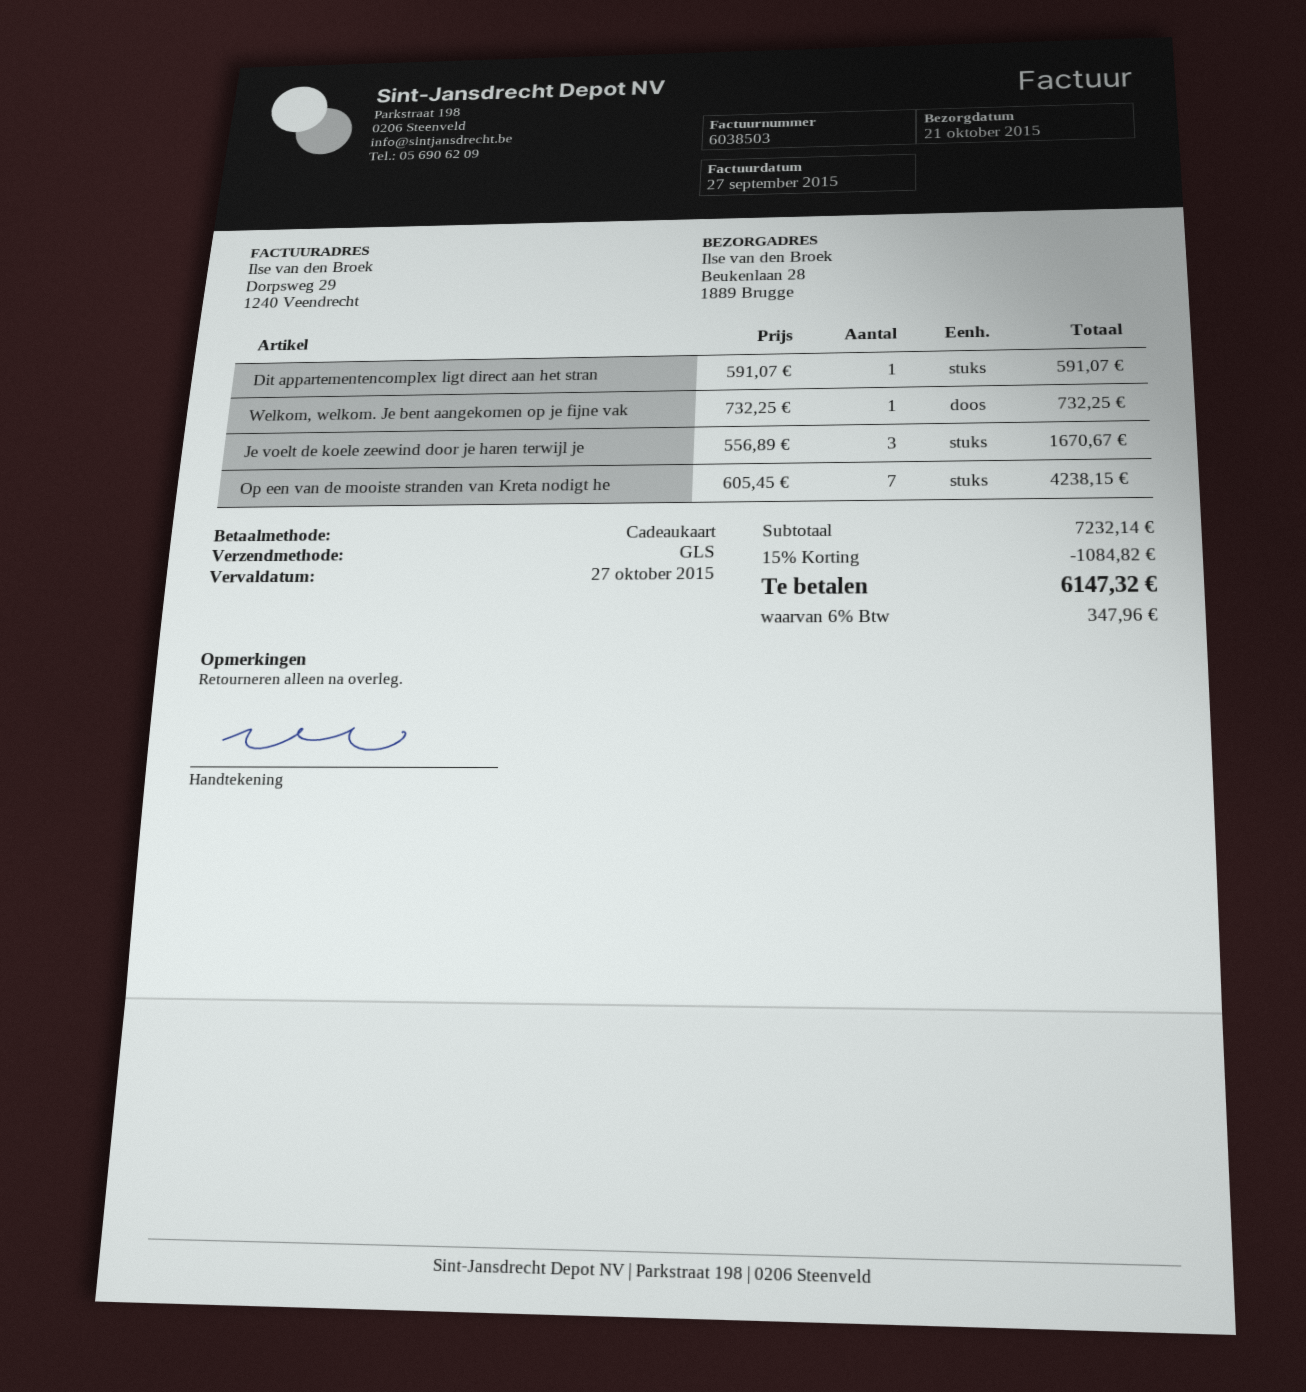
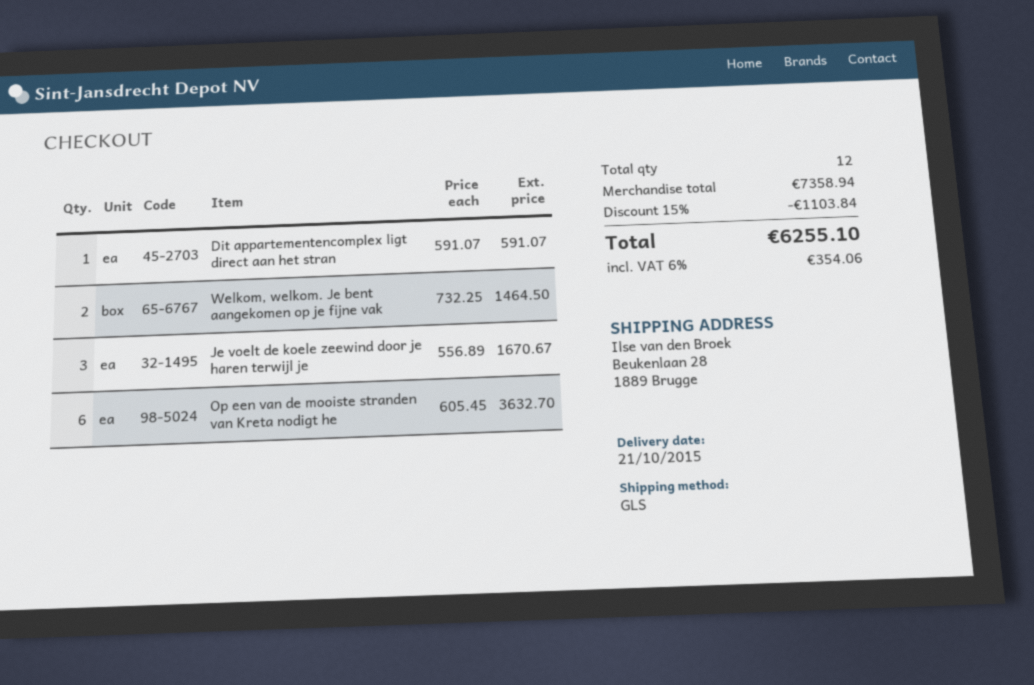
Welkom, welkom. Je bent aangekomen op je fijne vak: 1 x 732.25 = 732.25 -> 2 x 732.25 = 1464.50
Op een van de mooiste stranden van Kreta nodigt he: 7 x 605.45 = 4238.15 -> 6 x 605.45 = 3632.70
subtotal: 7232.14 -> 7358.94
discount: 15% = 1084.82 -> 15% = 1103.84
tax: 6% = 347.96 -> 6% = 354.06
total: 6147.32 -> 6255.10

